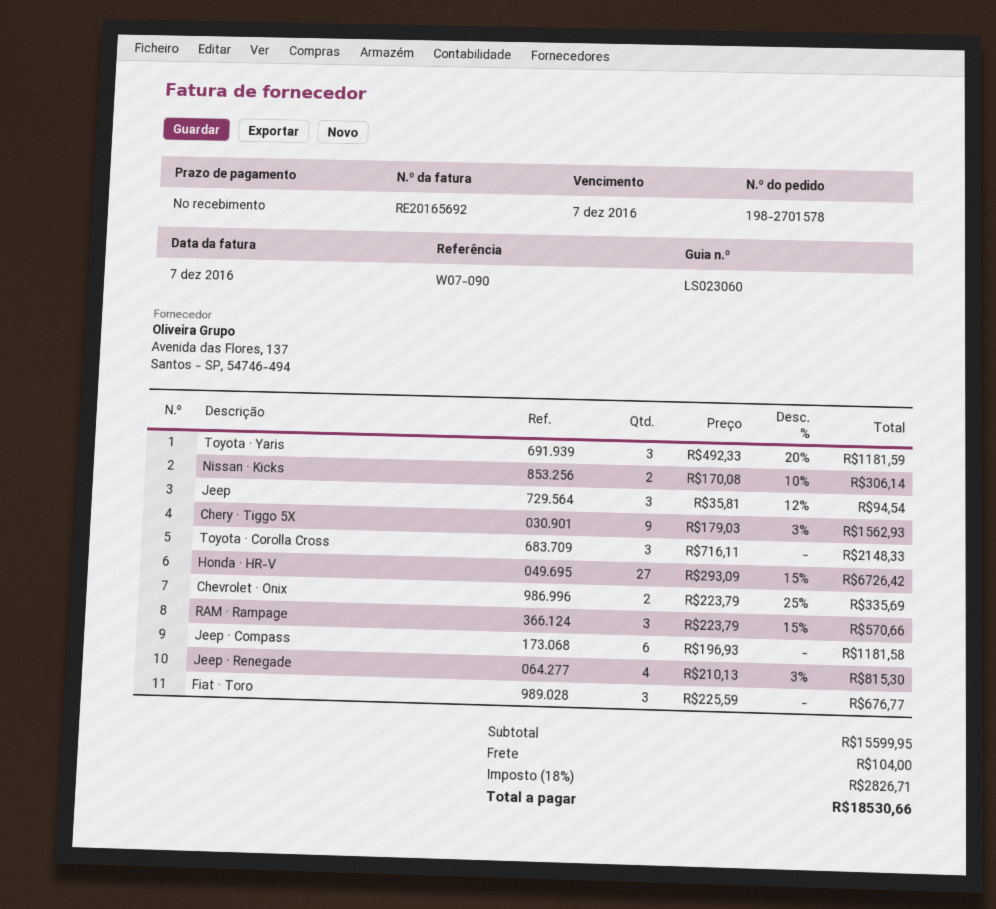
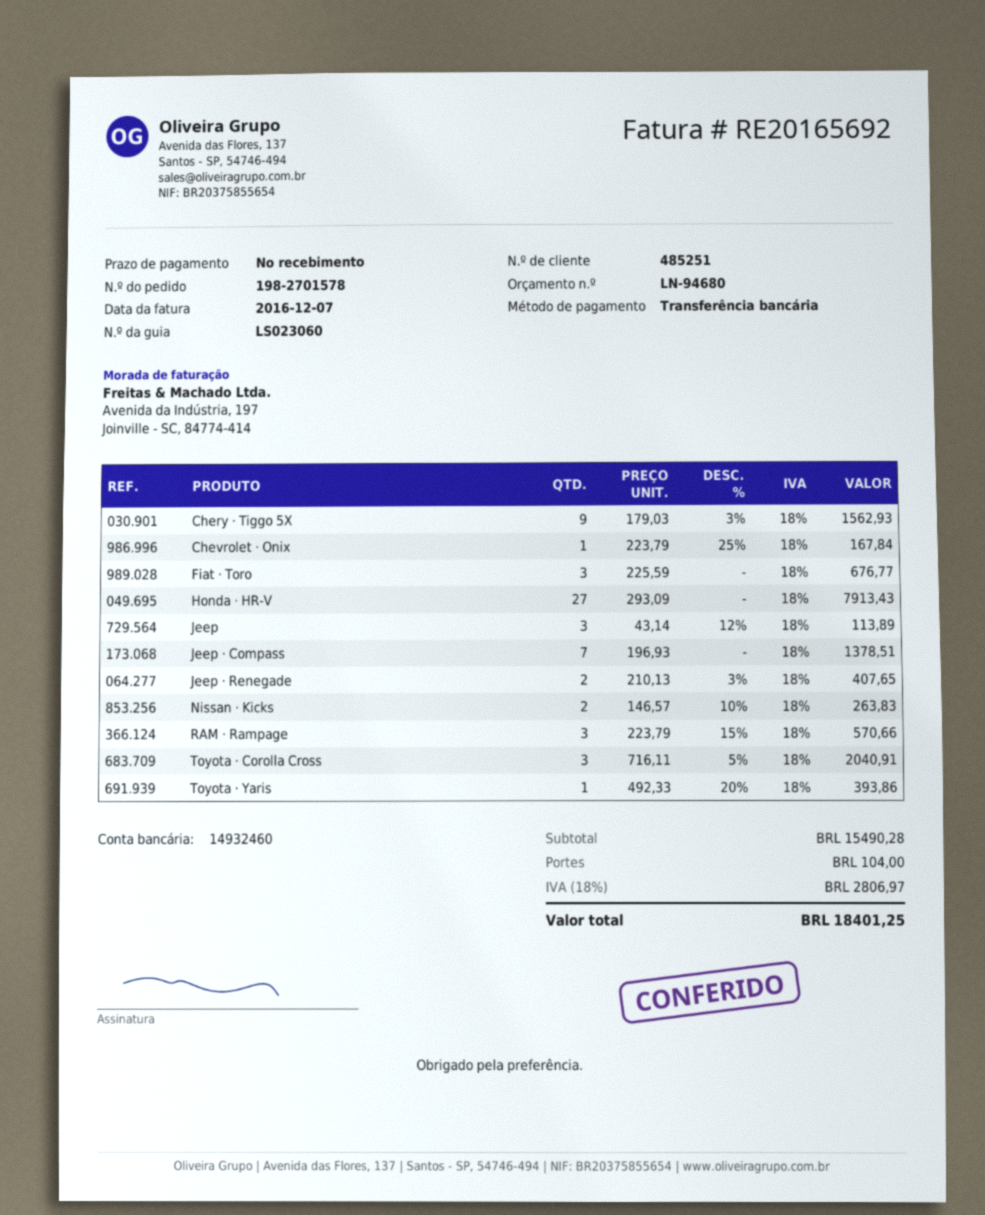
Toyota · Yaris: 3 x 492.33 - 20% = 1181.59 -> 1 x 492.33 - 20% = 393.86
Nissan · Kicks: 2 x 170.08 - 10% = 306.14 -> 2 x 146.57 - 10% = 263.83
Jeep: 3 x 35.81 - 12% = 94.54 -> 3 x 43.14 - 12% = 113.89
Toyota · Corolla Cross: 3 x 716.11 = 2148.33 -> 3 x 716.11 - 5% = 2040.91
Honda · HR-V: 27 x 293.09 - 15% = 6726.42 -> 27 x 293.09 = 7913.43
Chevrolet · Onix: 2 x 223.79 - 25% = 335.69 -> 1 x 223.79 - 25% = 167.84
Jeep · Compass: 6 x 196.93 = 1181.58 -> 7 x 196.93 = 1378.51
Jeep · Renegade: 4 x 210.13 - 3% = 815.30 -> 2 x 210.13 - 3% = 407.65
subtotal: 15599.95 -> 15490.28
tax: 18% = 2826.71 -> 18% = 2806.97
total: 18530.66 -> 18401.25

